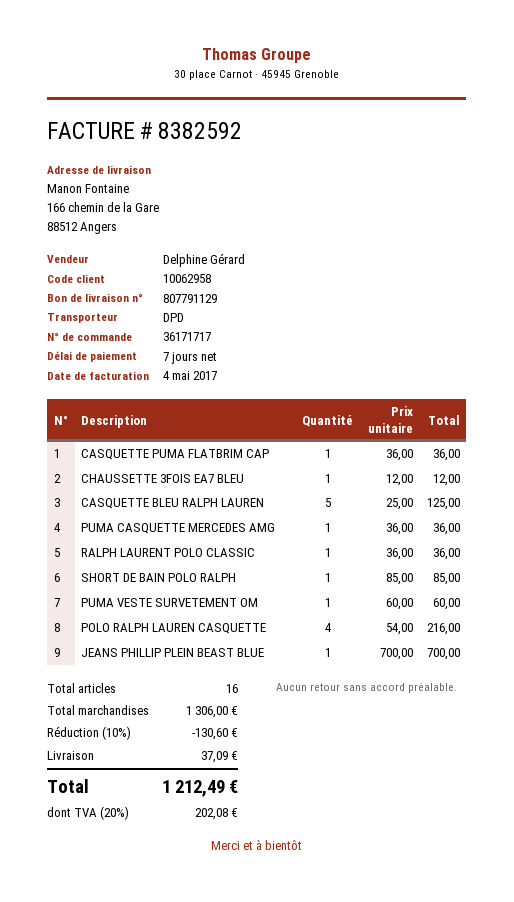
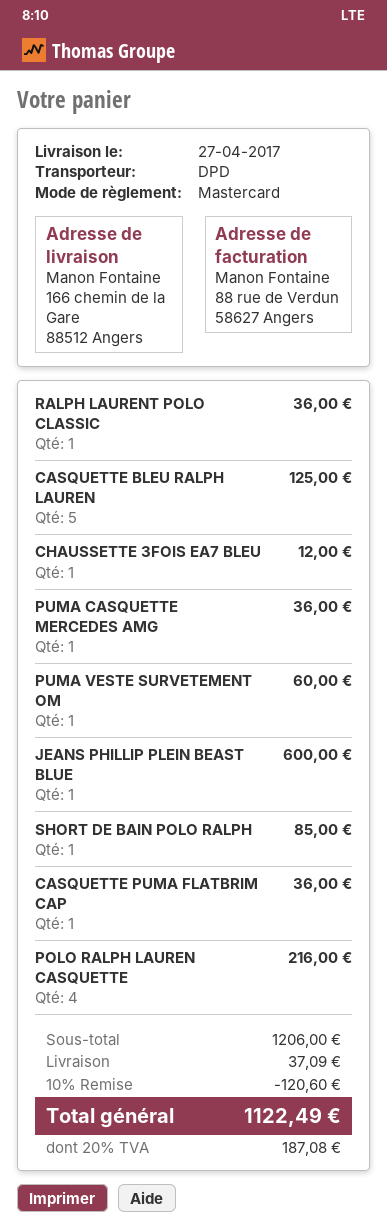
JEANS PHILLIP PLEIN BEAST BLUE: 1 for 700.00 -> 1 for 600.00
subtotal: 1306.00 -> 1206.00
discount: 10% = 130.60 -> 10% = 120.60
tax: 20% = 202.08 -> 20% = 187.08
total: 1212.49 -> 1122.49

